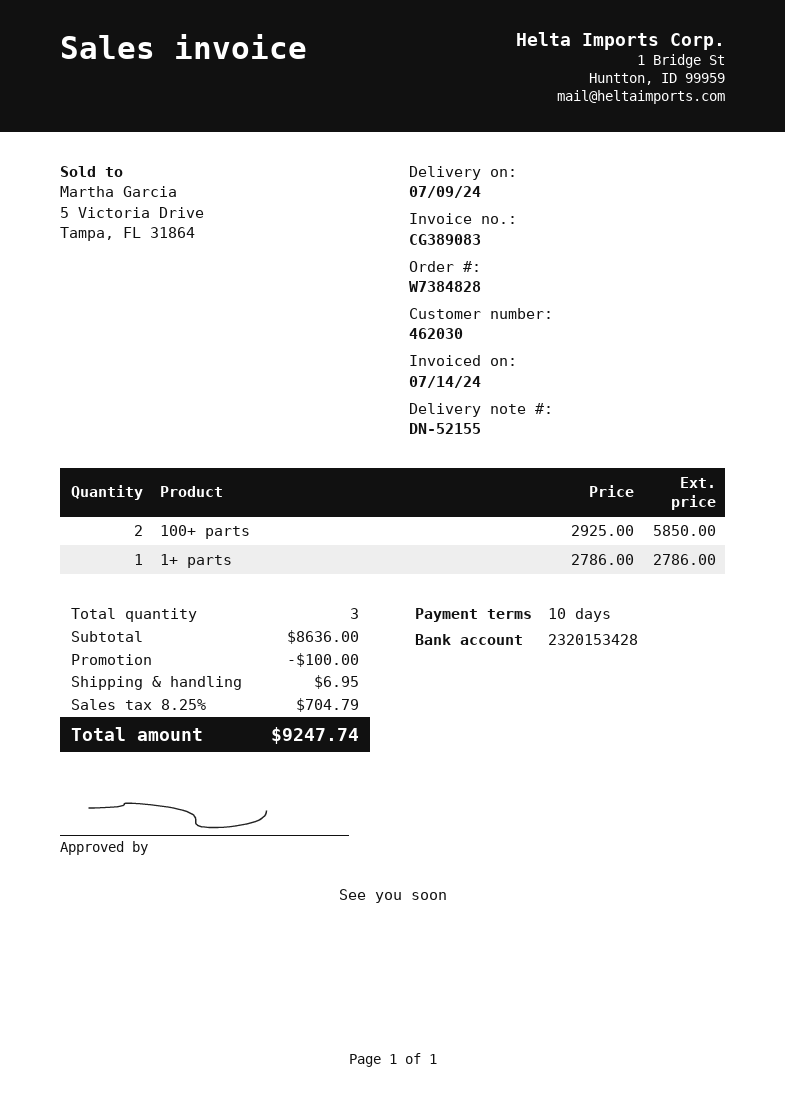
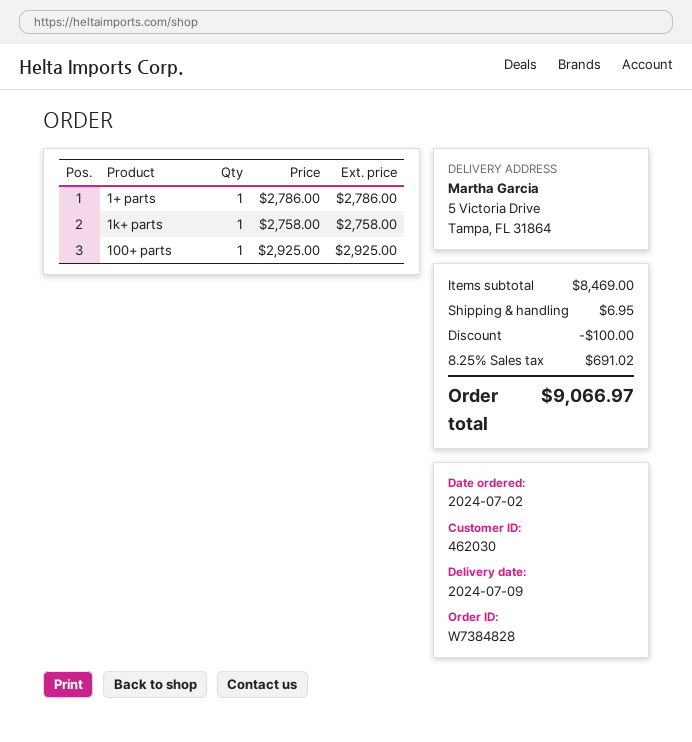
100+ parts: 2 x 2925.00 = 5850.00 -> 1 x 2925.00 = 2925.00
1k+ parts: none -> 1 x 2758.00 = 2758.00
subtotal: 8636.00 -> 8469.00
tax: 8.25% = 704.79 -> 8.25% = 691.02
total: 9247.74 -> 9066.97

